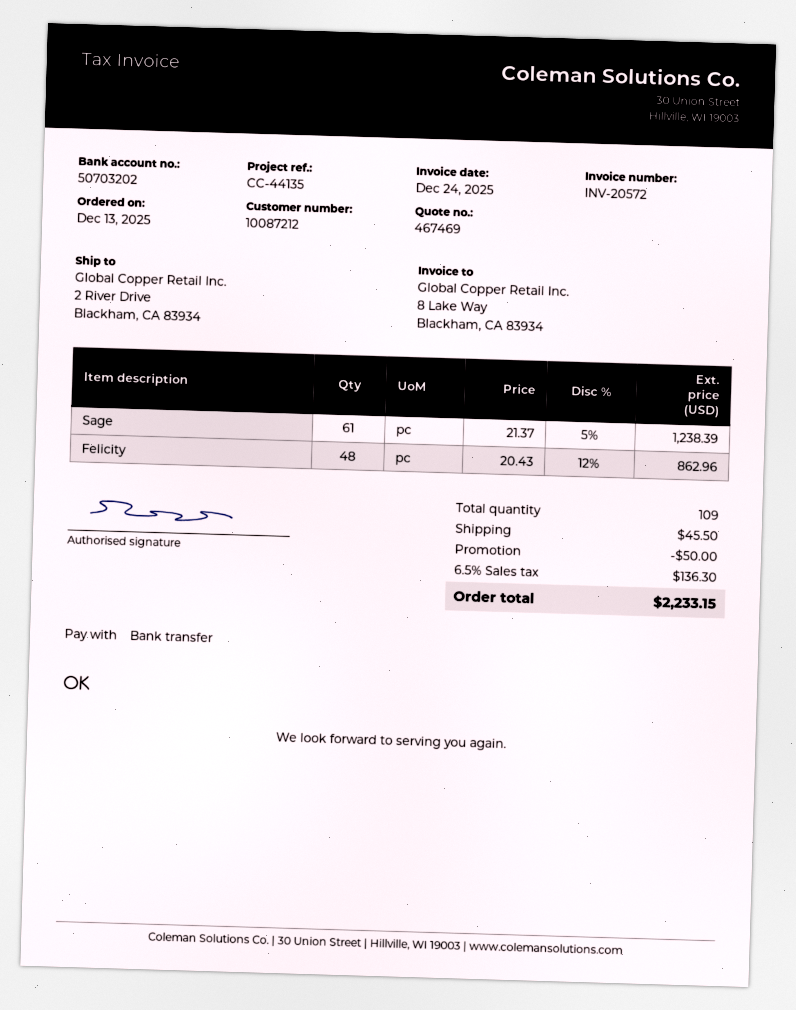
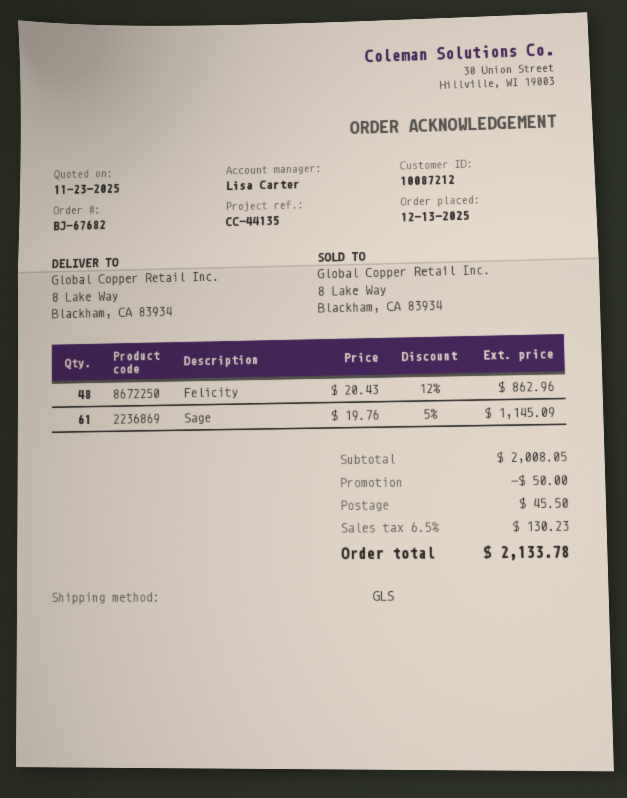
ship to: 2 River Drive, Blackham, CA 83934 -> 8 Lake Way, Blackham, CA 83934
Sage: 61 x 21.37 - 5% = 1238.39 -> 61 x 19.76 - 5% = 1145.09
tax: 6.5% = 136.30 -> 6.5% = 130.23
total: 2233.15 -> 2133.78

